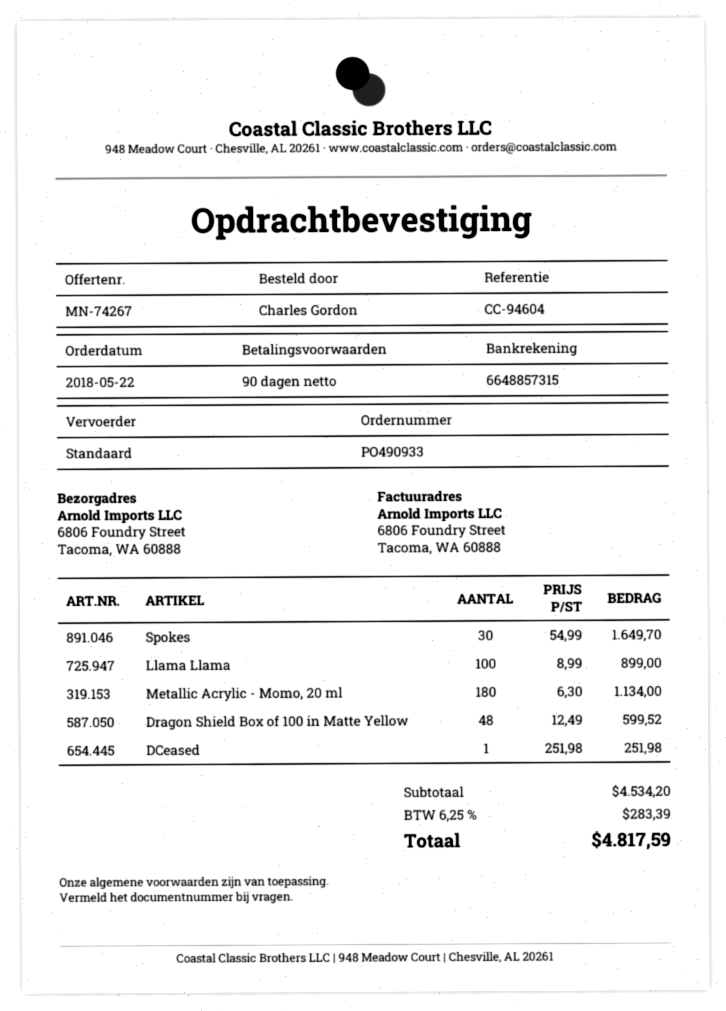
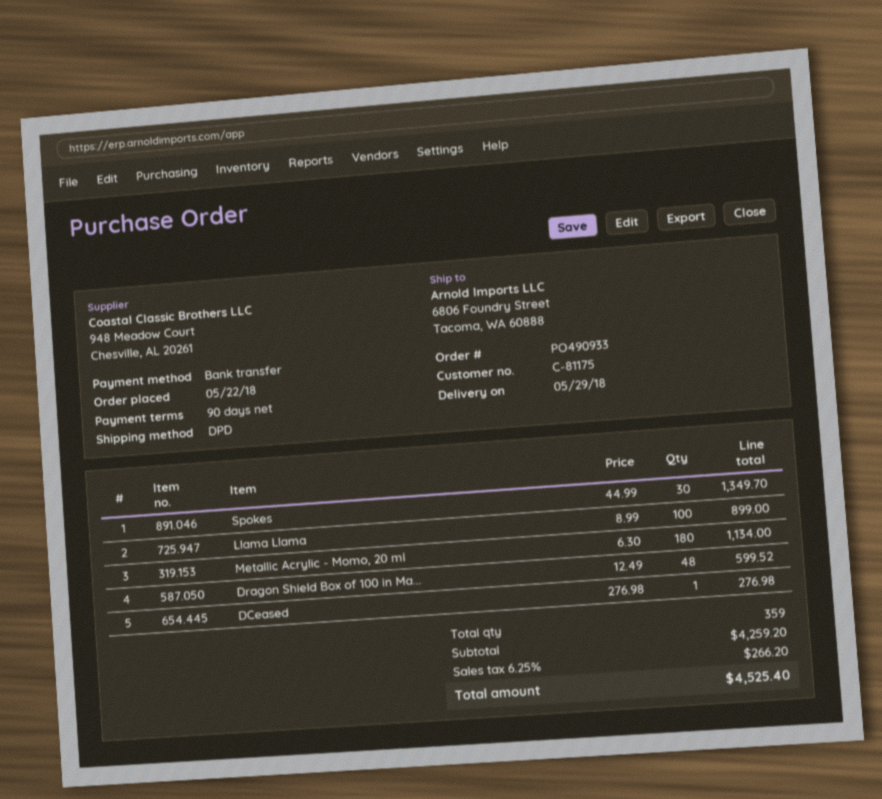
shipping method: standard -> DPD
Spokes: 30 x 54.99 = 1649.70 -> 30 x 44.99 = 1349.70
DCeased: 1 x 251.98 = 251.98 -> 1 x 276.98 = 276.98
subtotal: 4534.20 -> 4259.20
tax: 6.25% = 283.39 -> 6.25% = 266.20
total: 4817.59 -> 4525.40

